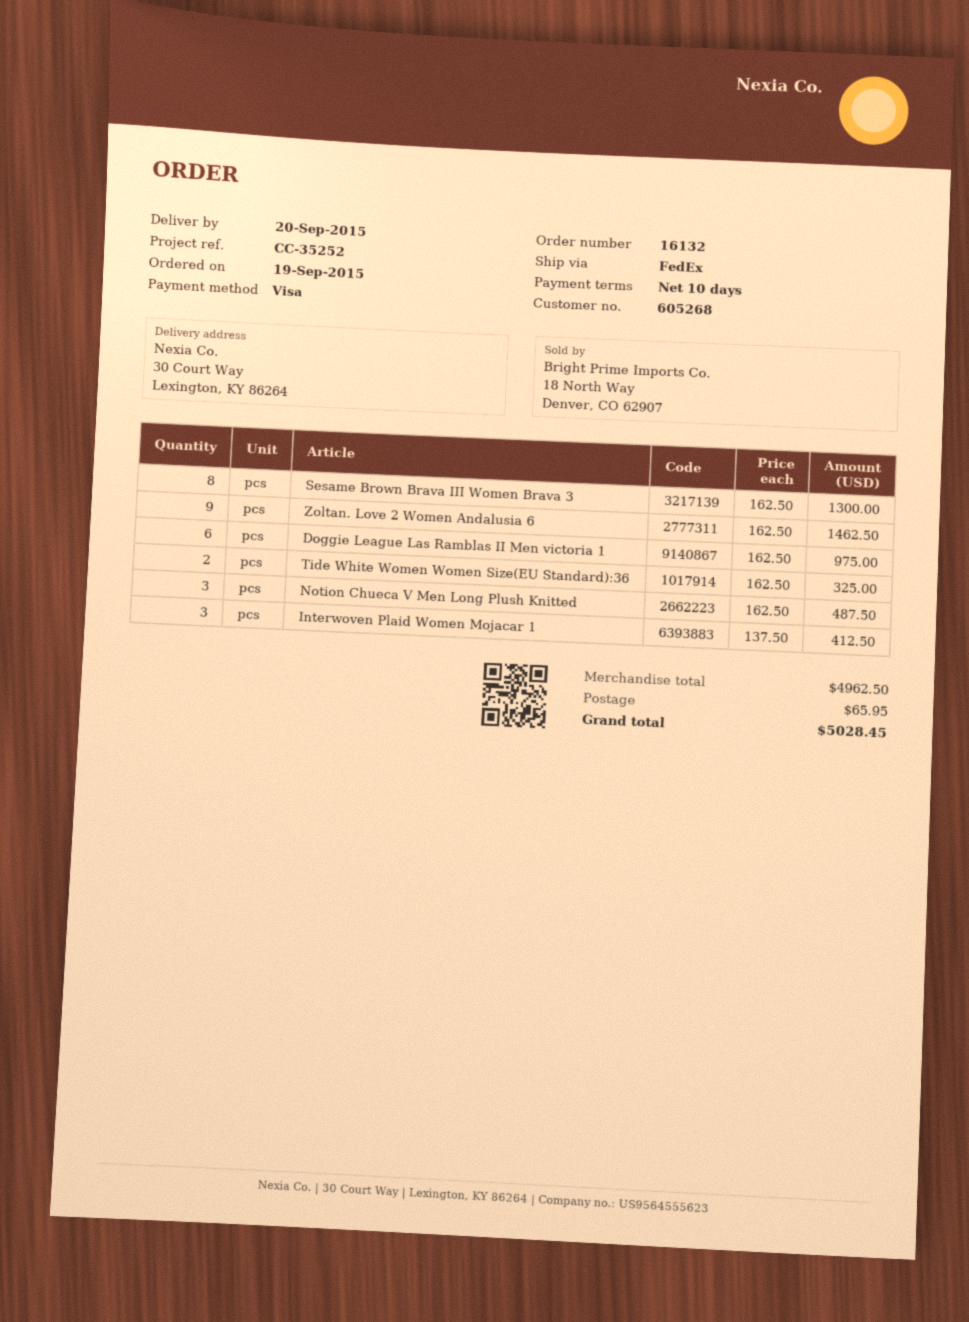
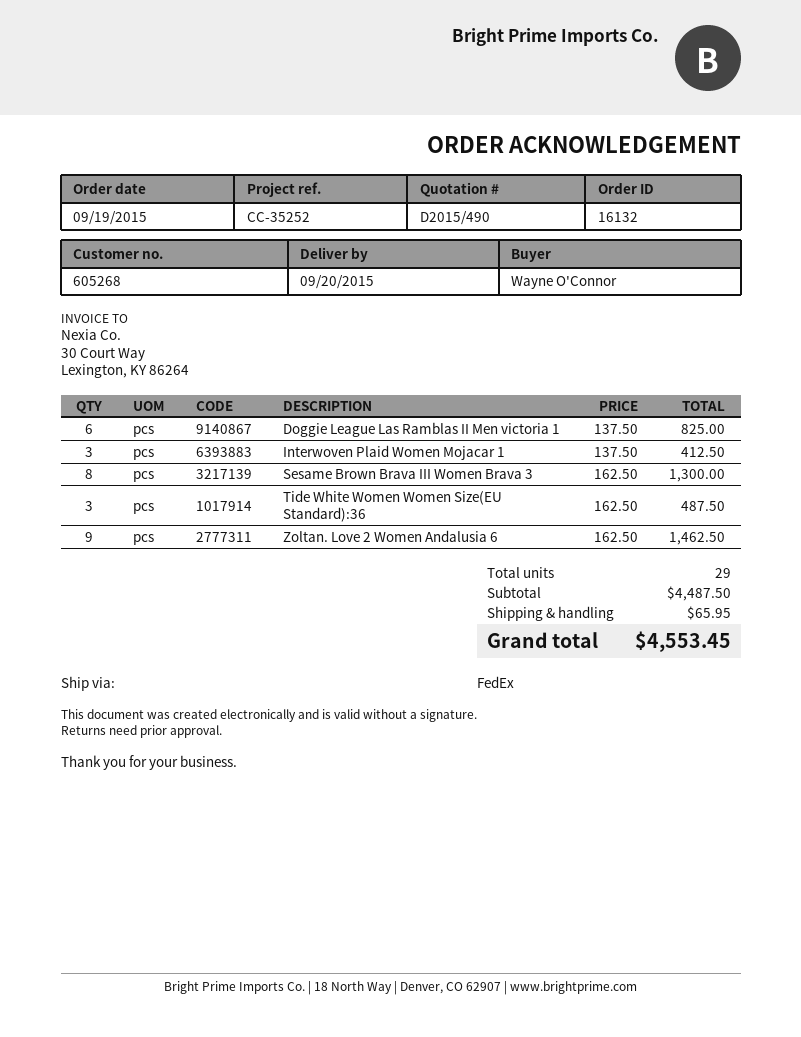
Doggie League Las Ramblas II Men victoria 1: 6 x 162.50 = 975.00 -> 6 x 137.50 = 825.00
Tide White Women Women Size(EU Standard):36: 2 x 162.50 = 325.00 -> 3 x 162.50 = 487.50
Notion Chueca V Men Long Plush Knitted: 3 x 162.50 = 487.50 -> none
subtotal: 4962.50 -> 4487.50
total: 5028.45 -> 4553.45

